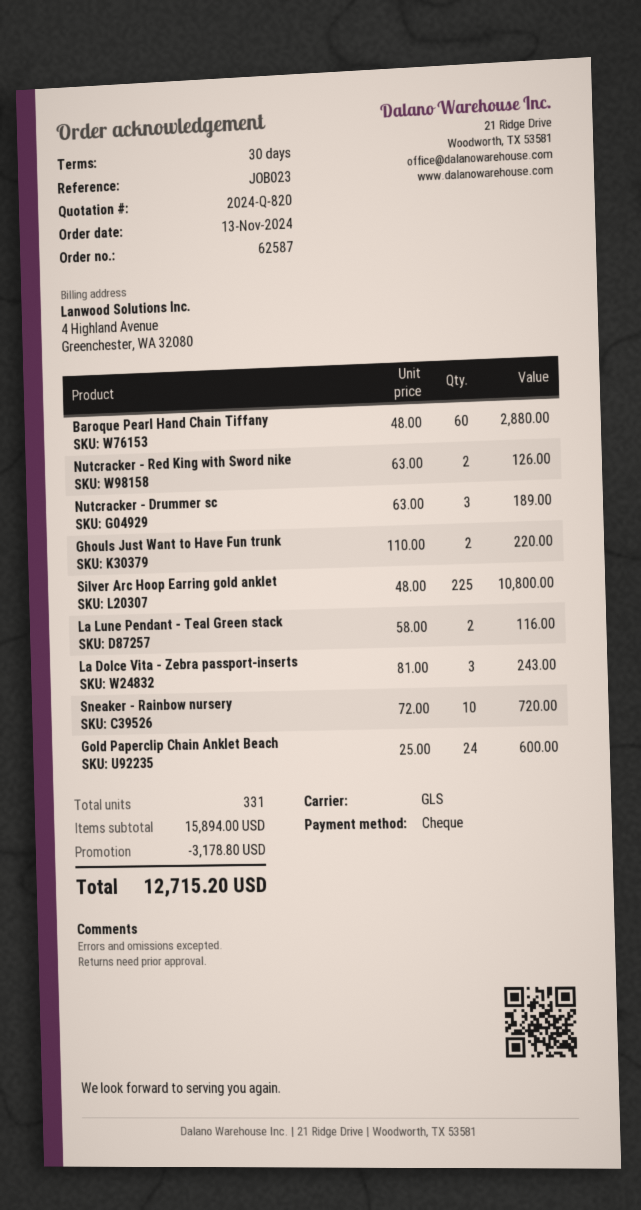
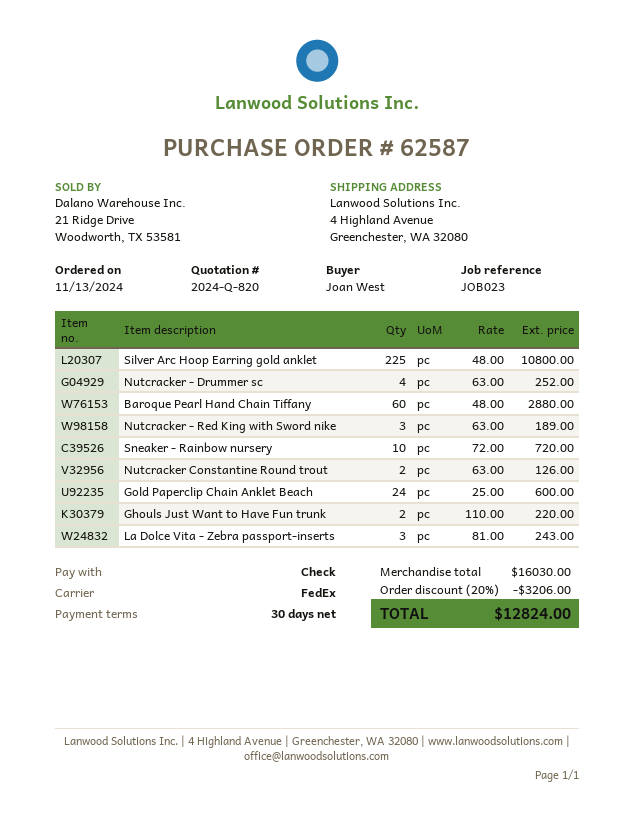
shipping method: GLS -> FedEx
Nutcracker - Red King with Sword nike: 2 x 63.00 = 126.00 -> 3 x 63.00 = 189.00
Nutcracker - Drummer sc: 3 x 63.00 = 189.00 -> 4 x 63.00 = 252.00
La Lune Pendant - Teal Green stack: 2 x 58.00 = 116.00 -> none
Nutcracker Constantine Round trout: none -> 2 x 63.00 = 126.00
subtotal: 15894.00 -> 16030.00
discount: 3178.80 -> 3206.00
total: 12715.20 -> 12824.00

